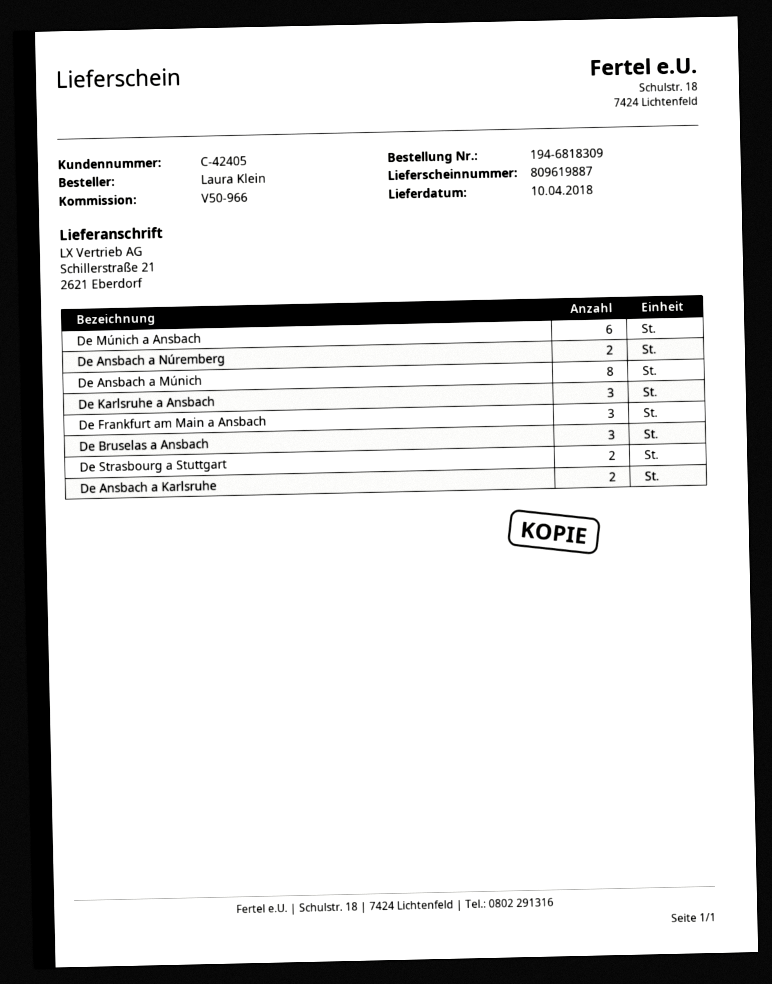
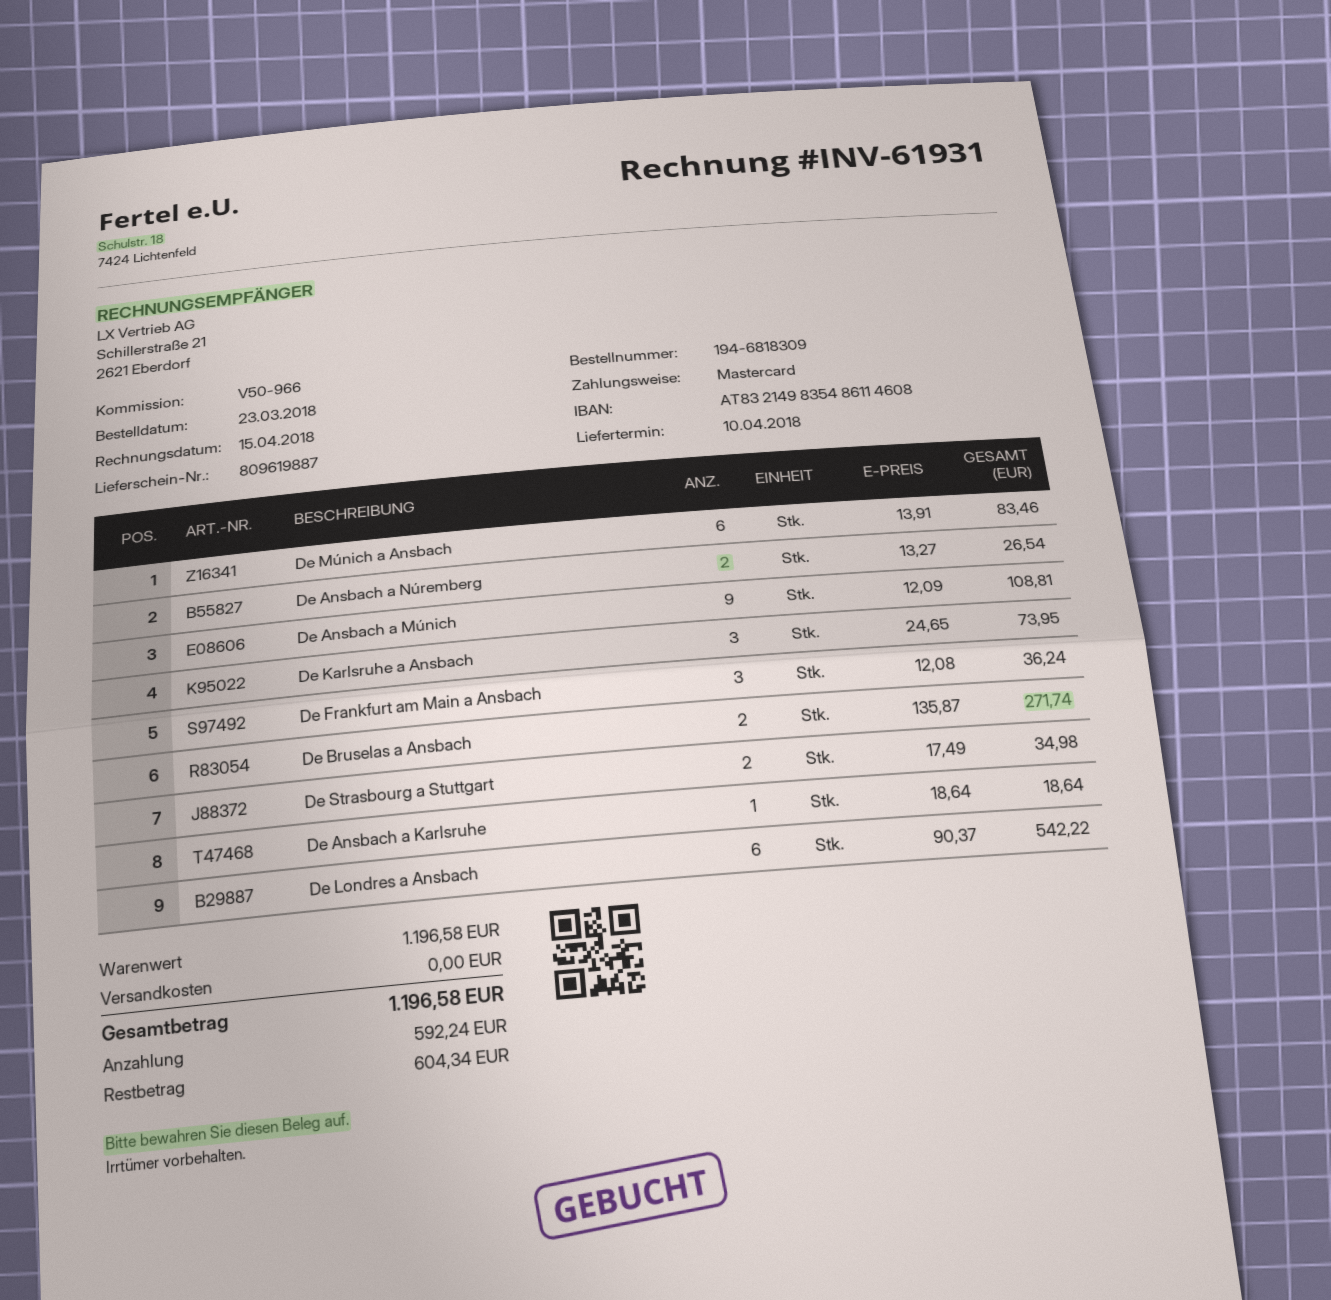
De Ansbach a Múnich: 8 -> 9
De Bruselas a Ansbach: 3 -> 2
De Ansbach a Karlsruhe: 2 -> 1
De Londres a Ansbach: none -> 6

